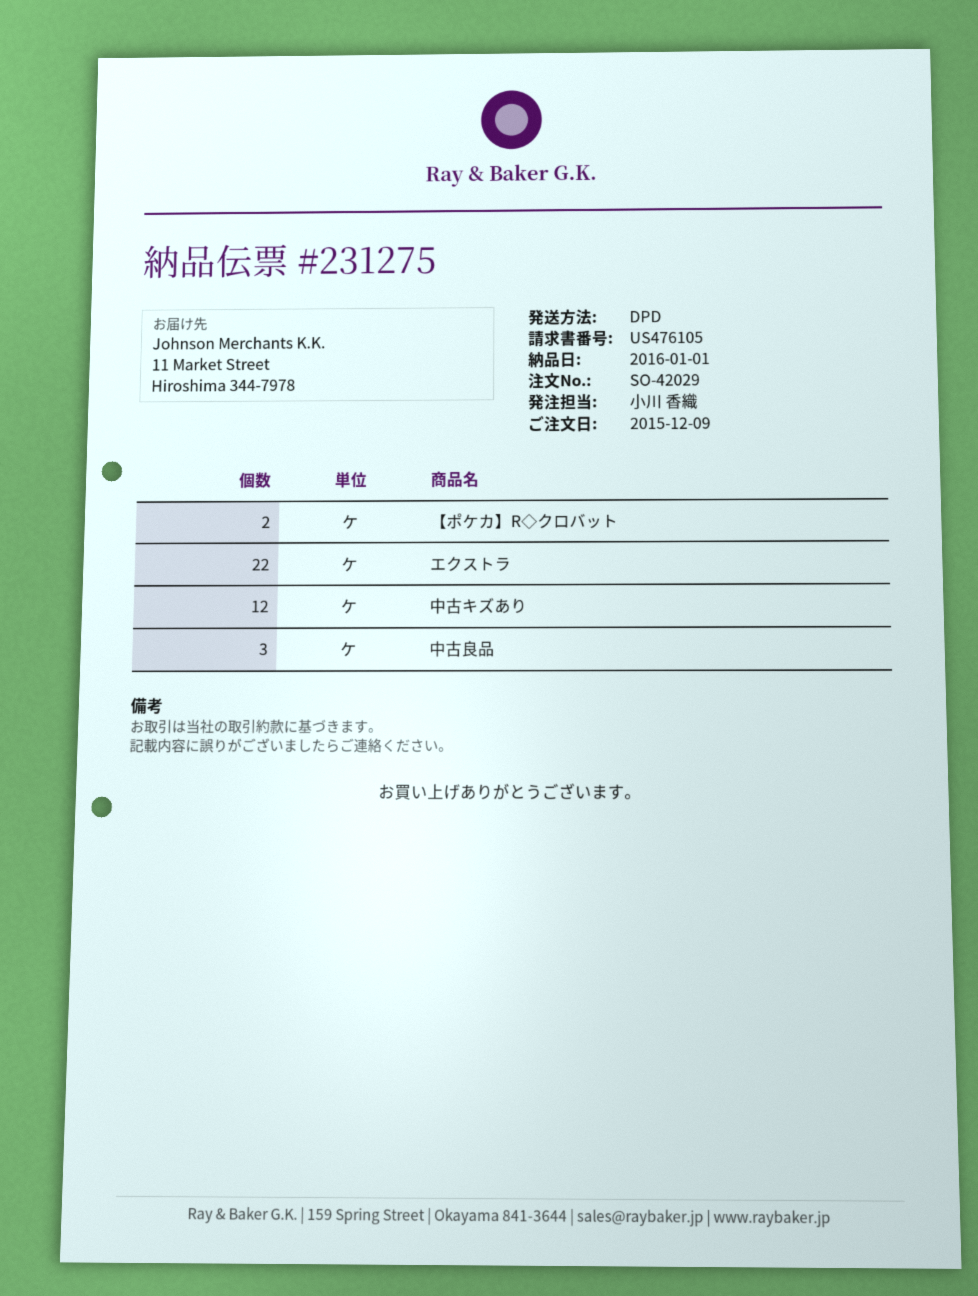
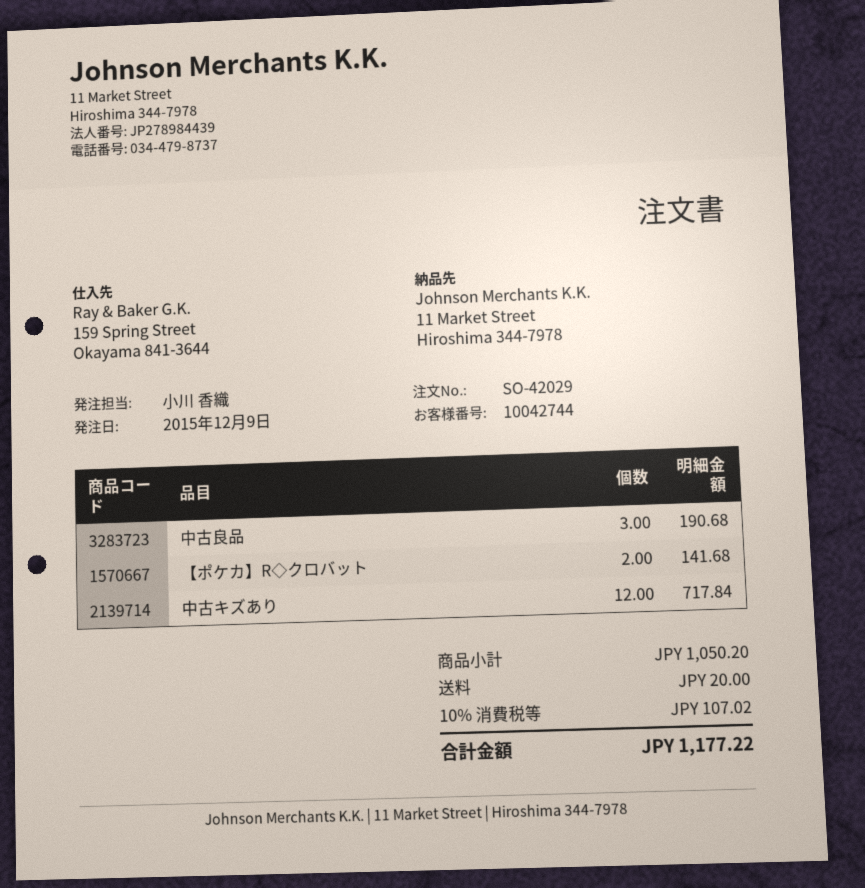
エクストラ: 22 -> none

